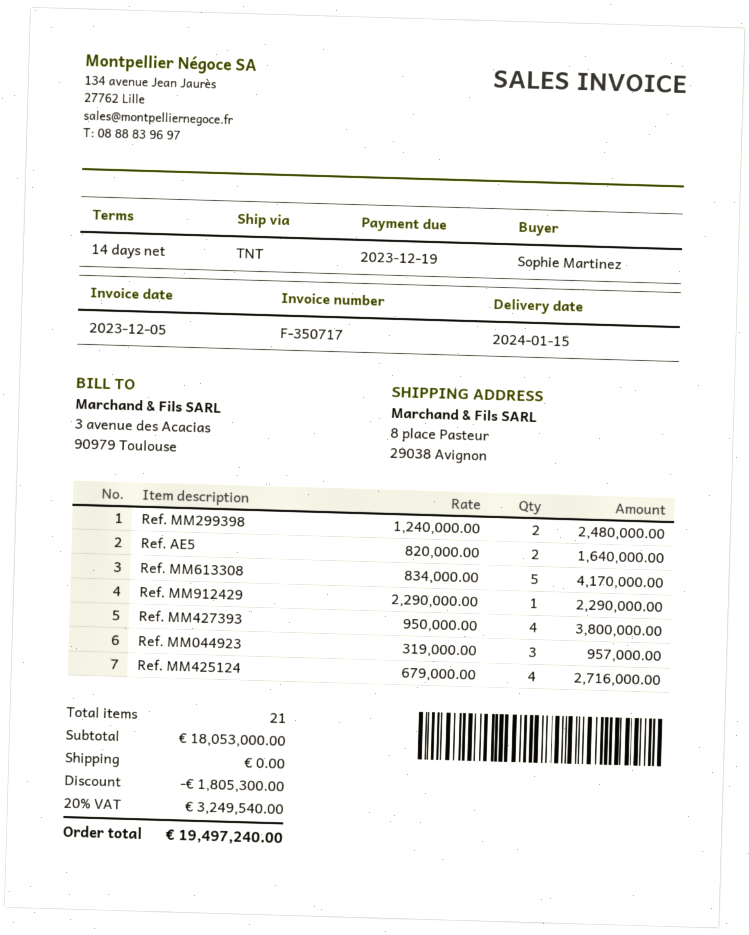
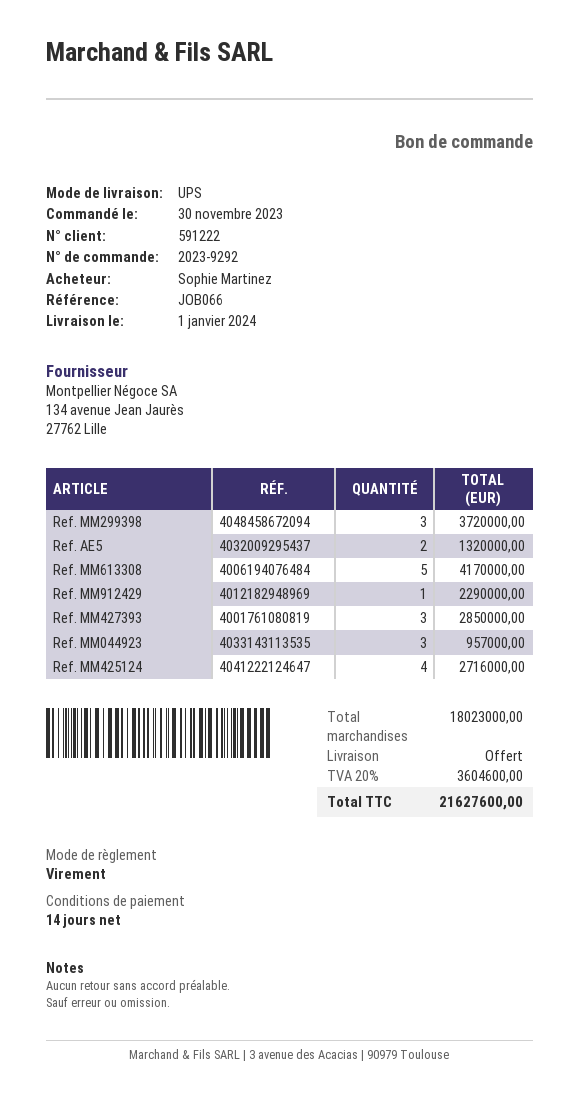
delivery date: 2024-01-15 -> 2024-01-01
shipping method: TNT -> UPS
Ref. MM299398: 2 for 2480000.00 -> 3 for 3720000.00
Ref. AE5: 2 for 1640000.00 -> 2 for 1320000.00
Ref. MM427393: 4 for 3800000.00 -> 3 for 2850000.00
subtotal: 18053000.00 -> 18023000.00
discount: 1805300.00 -> none
tax: 20% = 3249540.00 -> 20% = 3604600.00
total: 19497240.00 -> 21627600.00

